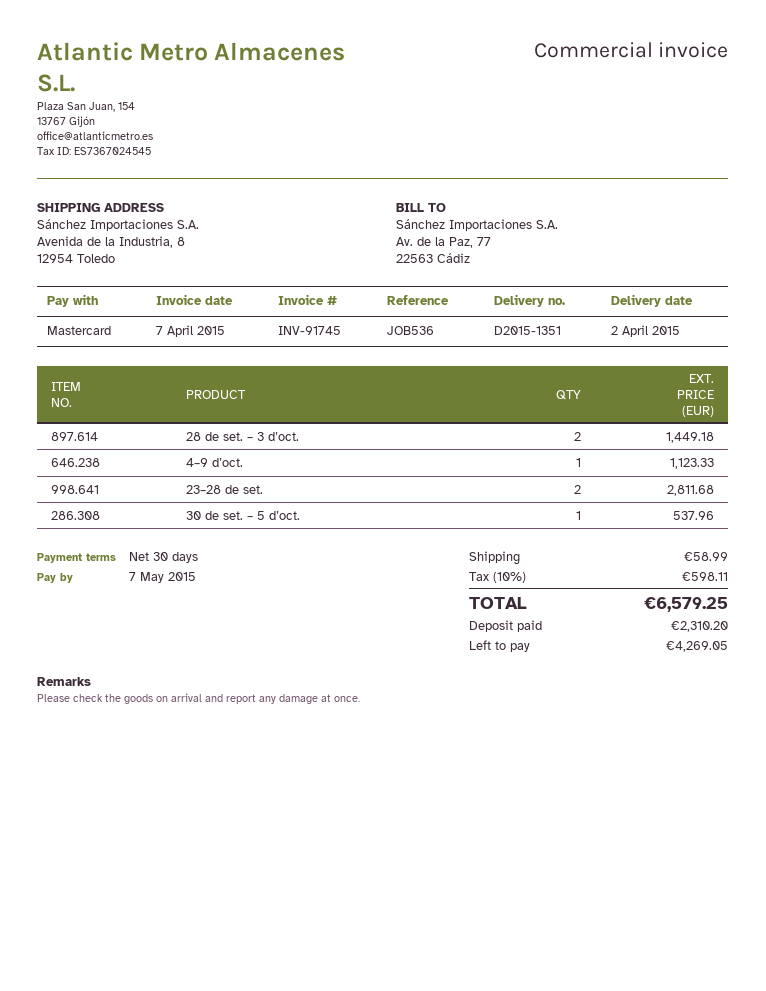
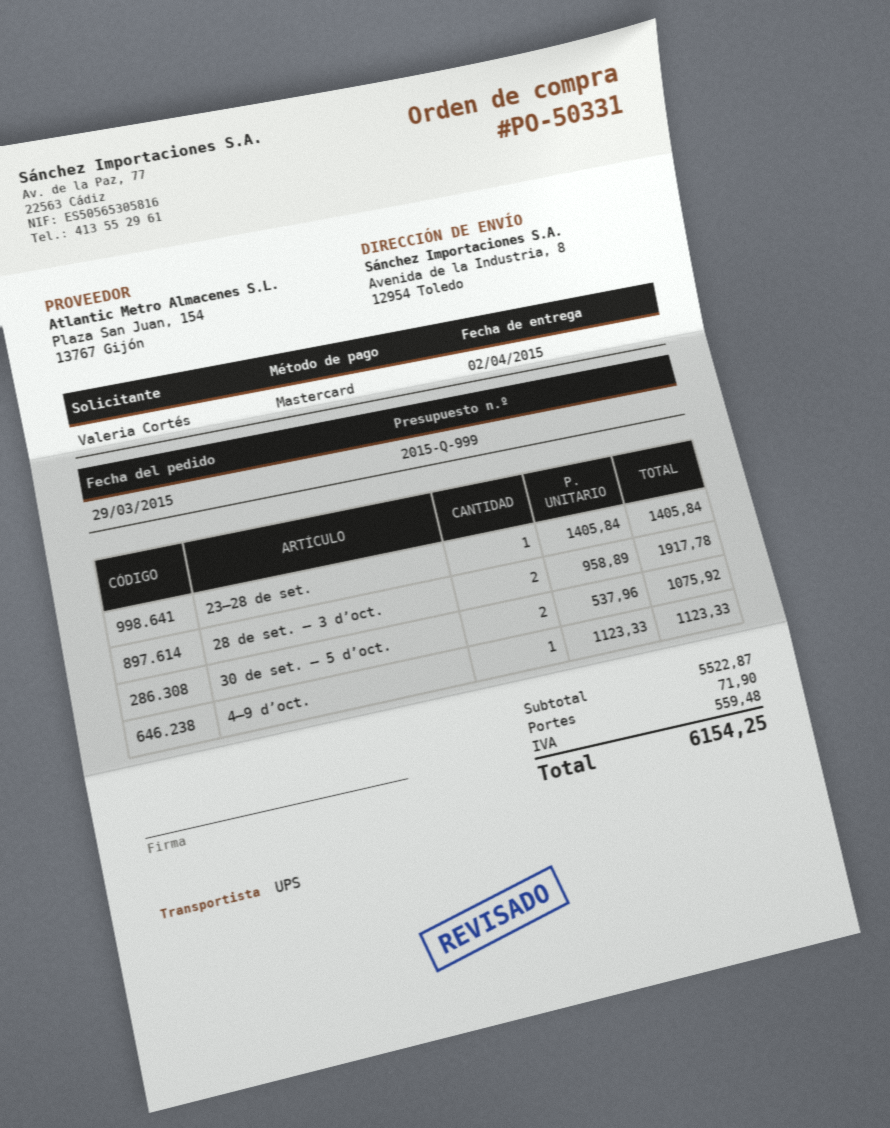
28 de set. – 3 d’oct.: 2 for 1449.18 -> 2 for 1917.78
23–28 de set.: 2 for 2811.68 -> 1 for 1405.84
30 de set. – 5 d’oct.: 1 for 537.96 -> 2 for 1075.92
shipping: 58.99 -> 71.90
tax: 598.11 -> 559.48
total: 6579.25 -> 6154.25

